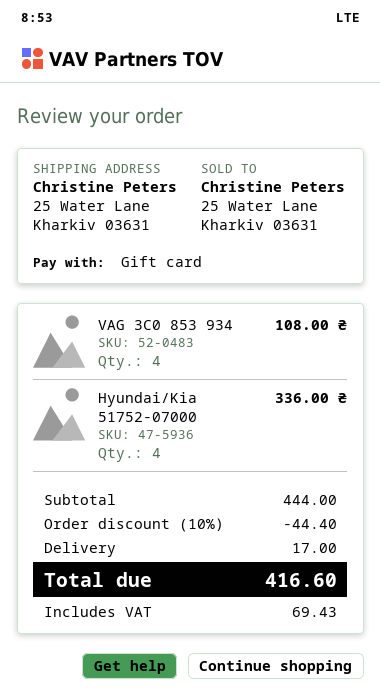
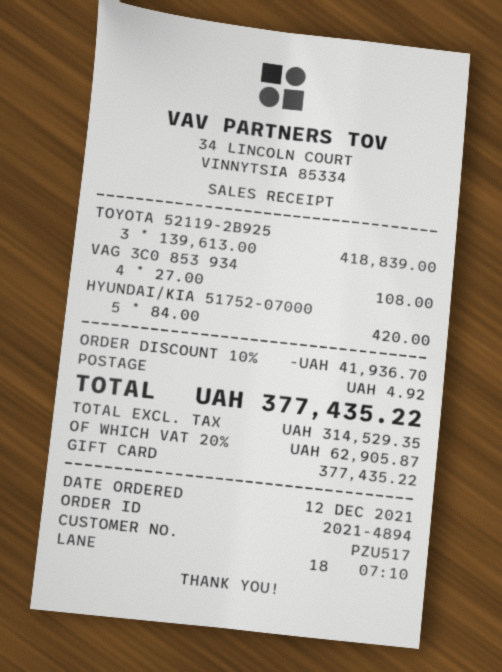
Hyundai/Kia 51752-07000: 4 for 336.00 -> 5 for 420.00
TOYOTA 52119-2B925: none -> 3 for 418839.00
discount: 10% = 44.40 -> 10% = 41936.70
shipping: 17.00 -> 4.92
tax: 69.43 -> 62905.87
total: 416.60 -> 377435.22

